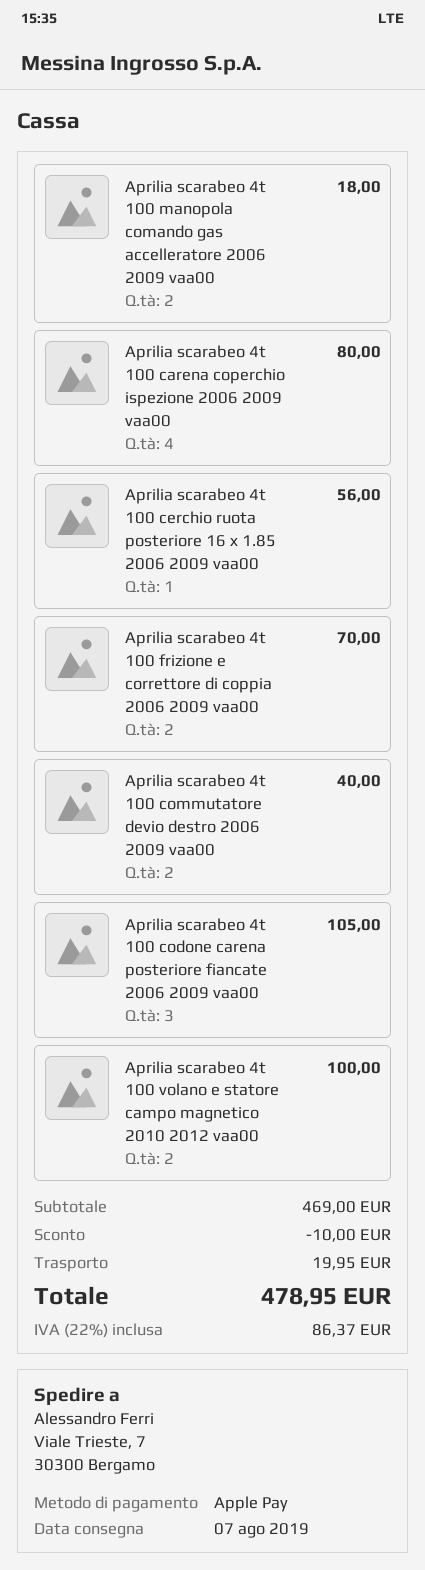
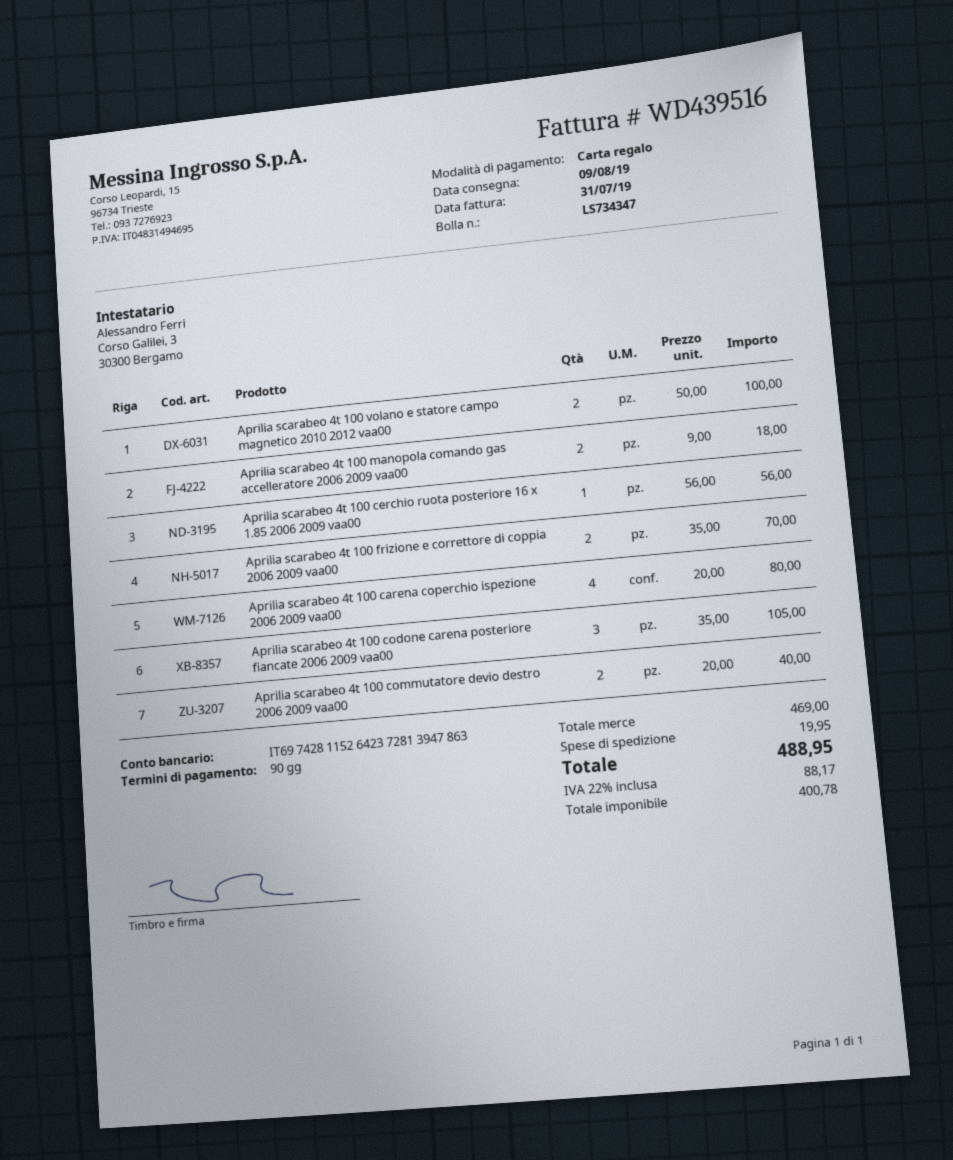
delivery date: 2019-08-07 -> 2019-08-09
payment method: Apple Pay -> gift card
discount: 10.00 -> none
tax: 22% = 86.37 -> 22% = 88.17
total: 478.95 -> 488.95

